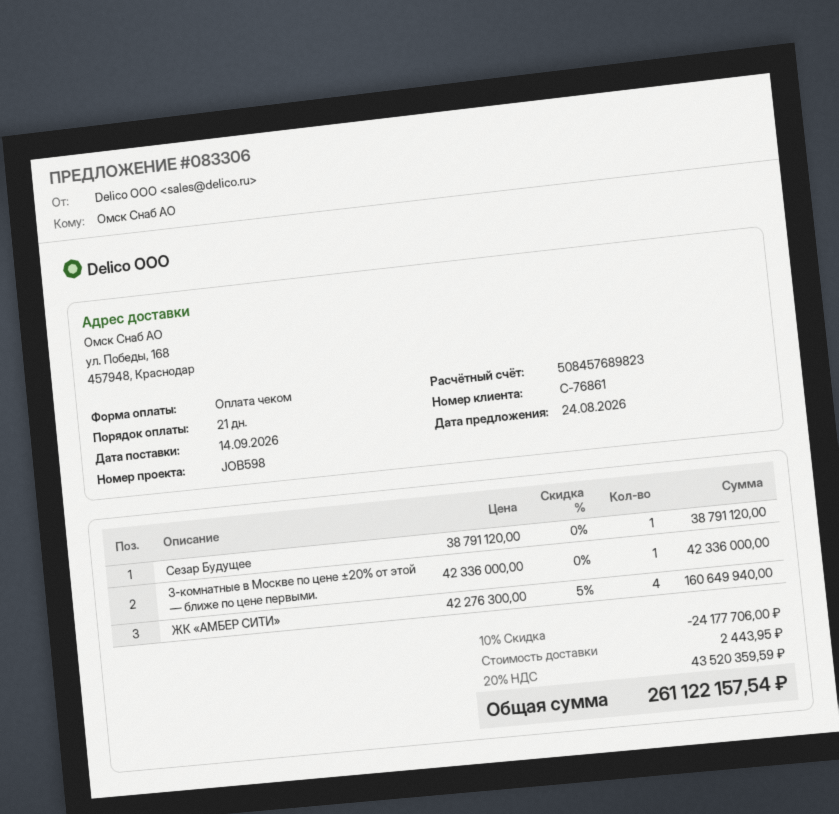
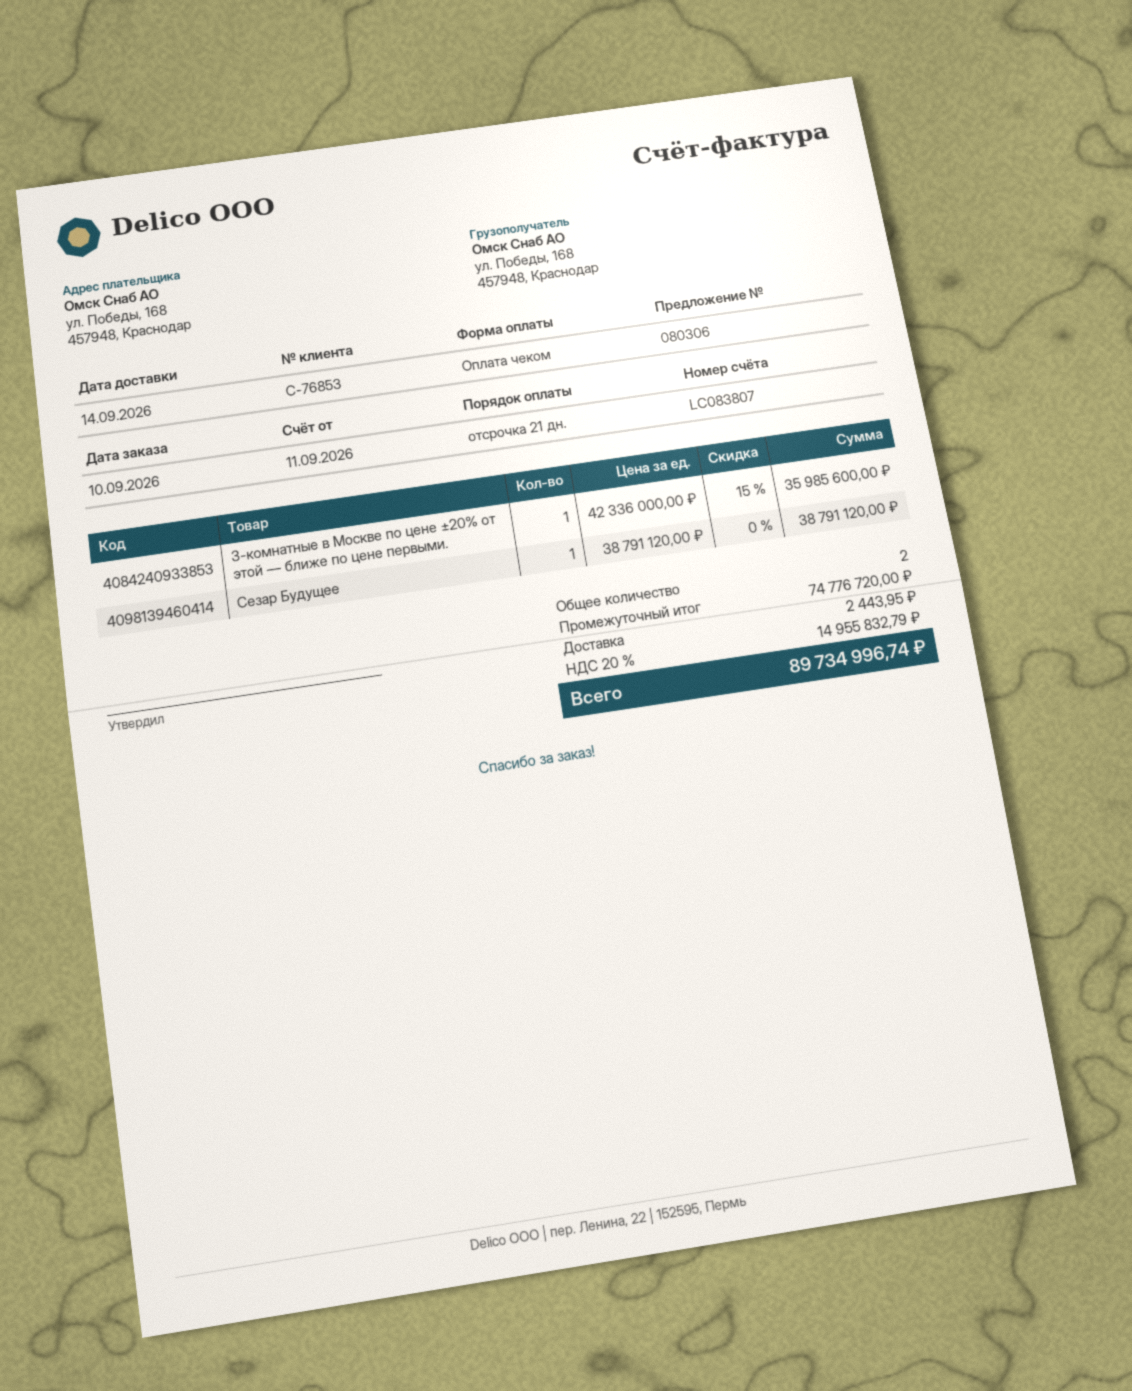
quote number: 083306 -> 080306
customer number: C-76861 -> C-76853
3-комнатные в Москве по цене ±20% от этой — ближе по цене первыми.: 1 x 42336000.00 = 42336000.00 -> 1 x 42336000.00 - 15% = 35985600.00
ЖК «АМБЕР СИТИ»: 4 x 42276300.00 - 5% = 160649940.00 -> none
discount: 10% = 24177706.00 -> none
tax: 20% = 43520359.59 -> 20% = 14955832.79
total: 261122157.54 -> 89734996.74

